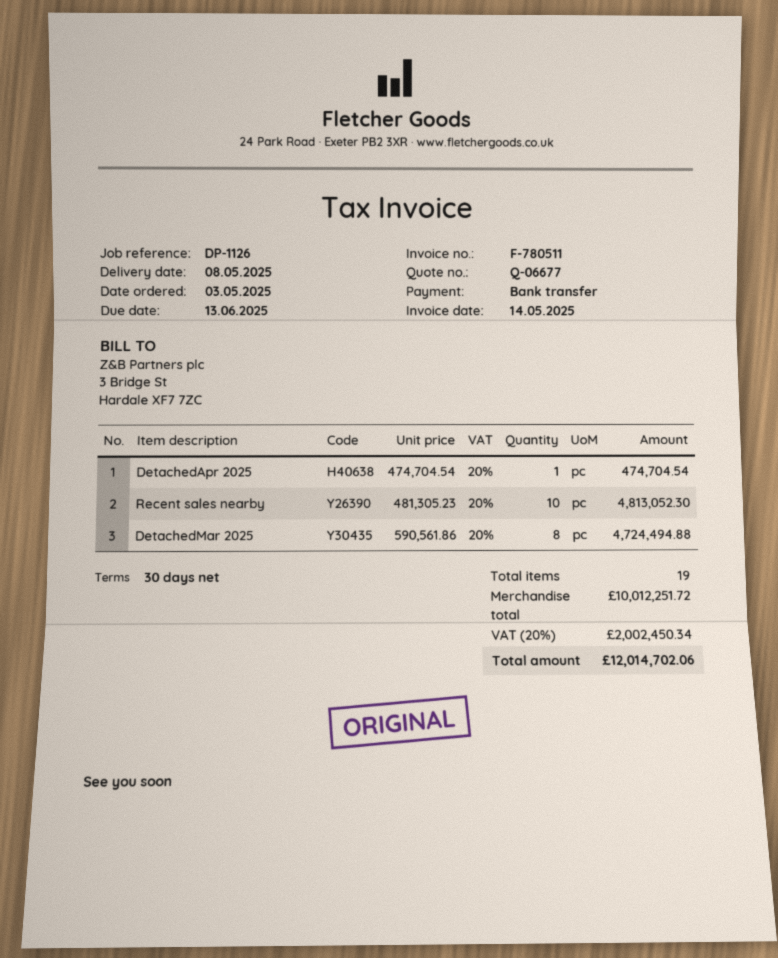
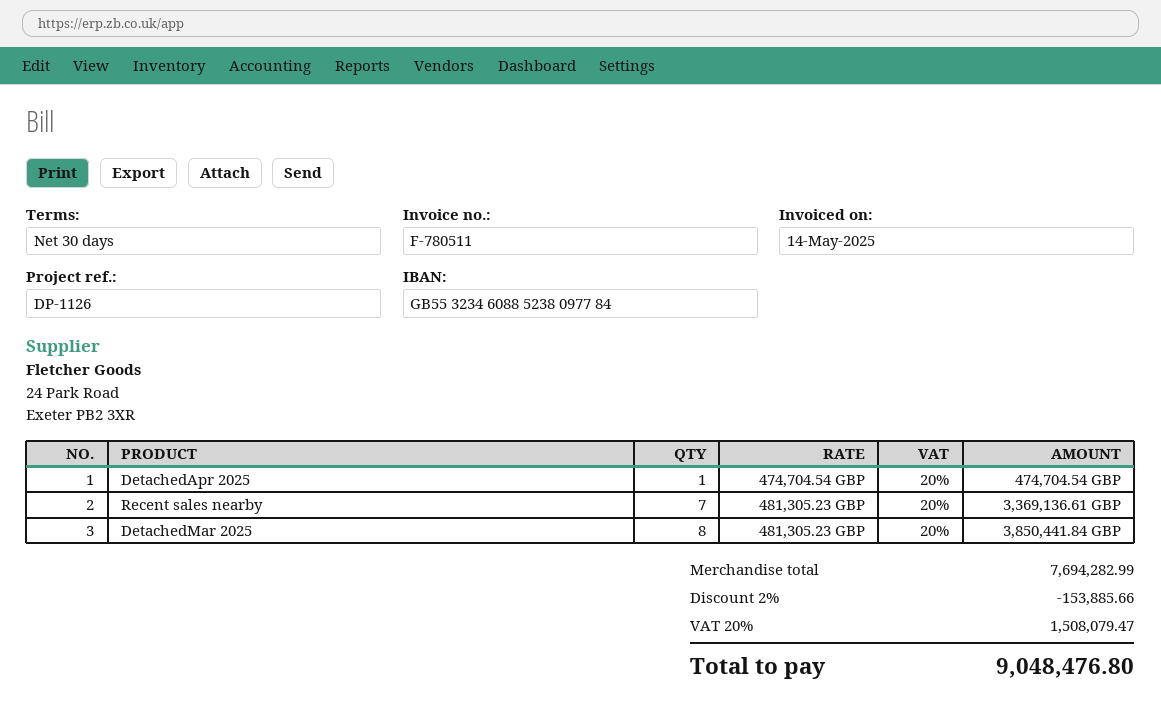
Recent sales nearby: 10 x 481305.23 = 4813052.30 -> 7 x 481305.23 = 3369136.61
DetachedMar 2025: 8 x 590561.86 = 4724494.88 -> 8 x 481305.23 = 3850441.84
subtotal: 10012251.72 -> 7694282.99
discount: none -> 2% = 153885.66
tax: 20% = 2002450.34 -> 20% = 1508079.47
total: 12014702.06 -> 9048476.80

